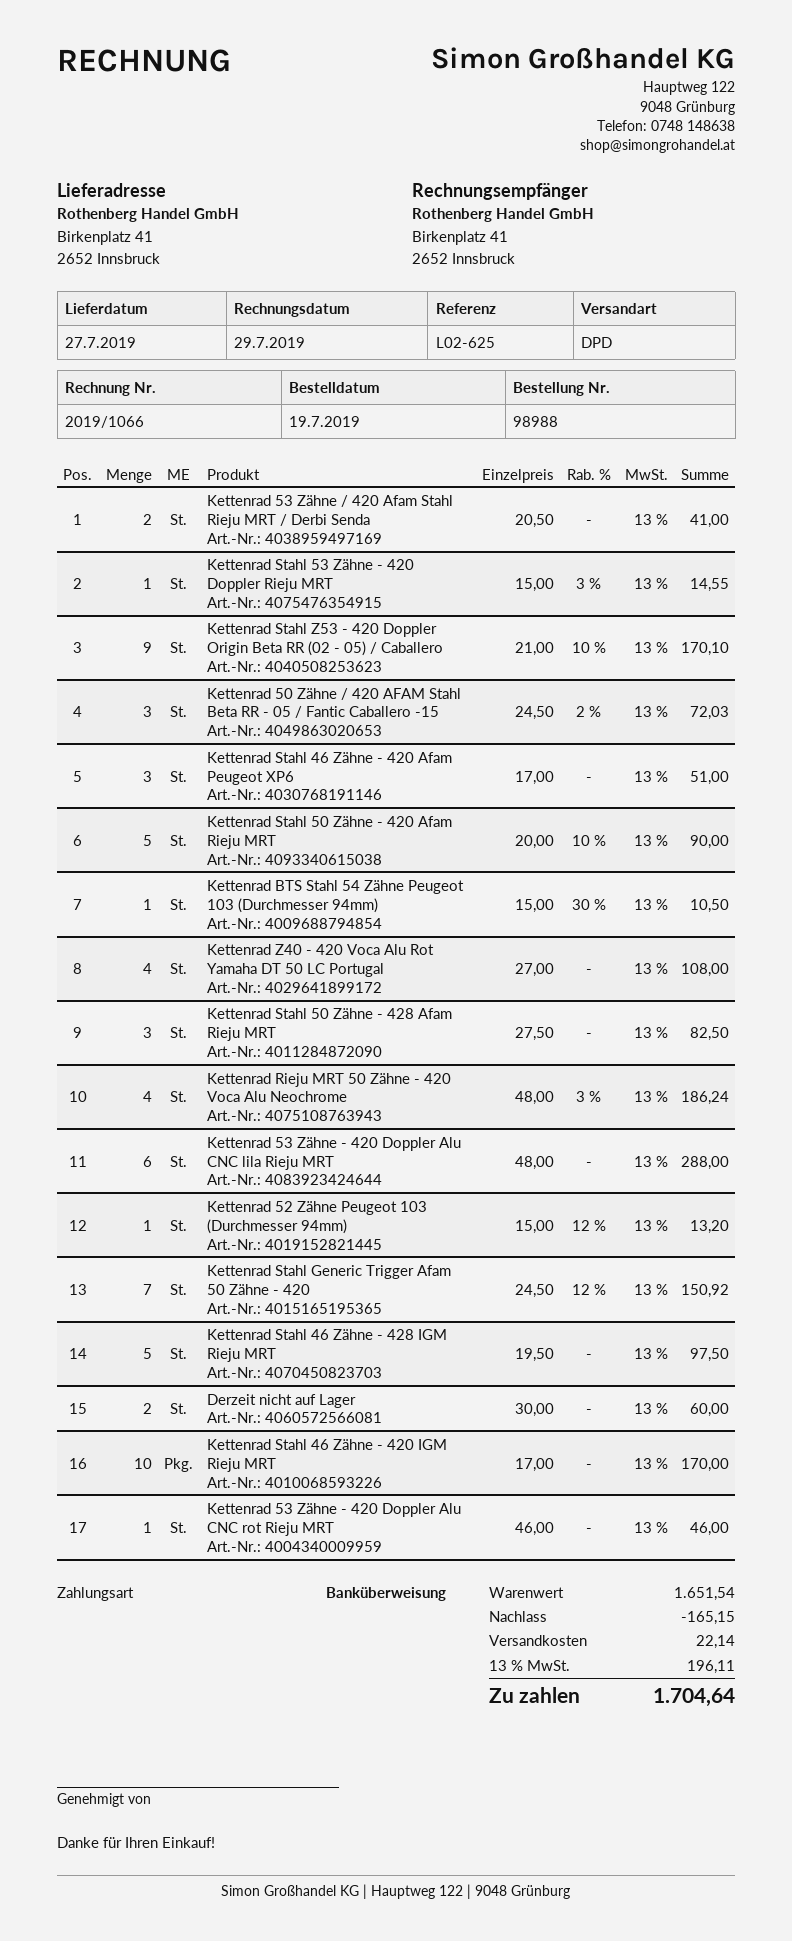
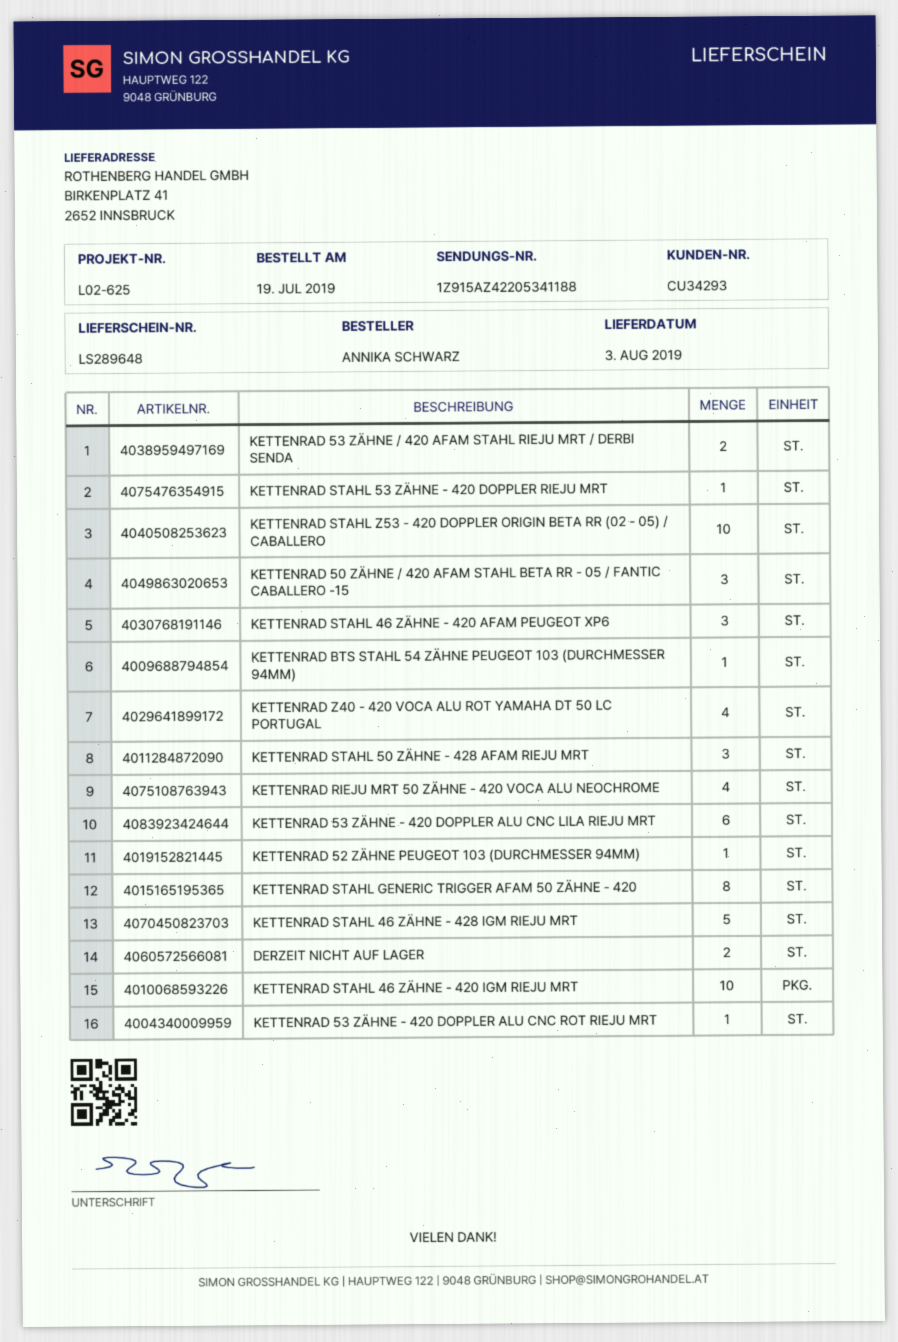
delivery date: 2019-07-27 -> 2019-08-03
Kettenrad Stahl Z53 - 420 Doppler Origin Beta RR (02 - 05) / Caballero: 9 -> 10
Kettenrad Stahl 50 Zähne - 420 Afam Rieju MRT: 5 -> none
Kettenrad Stahl Generic Trigger Afam 50 Zähne - 420: 7 -> 8

